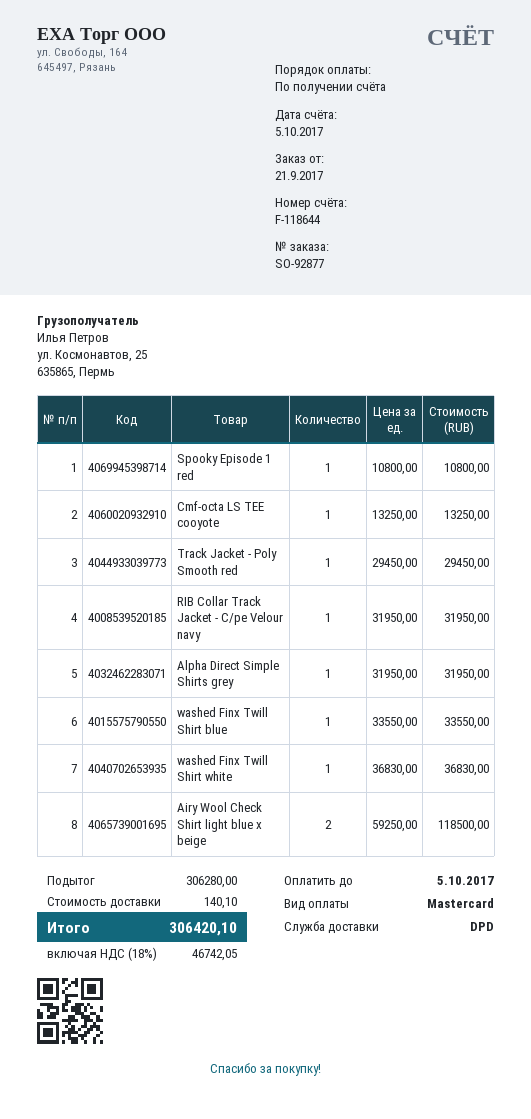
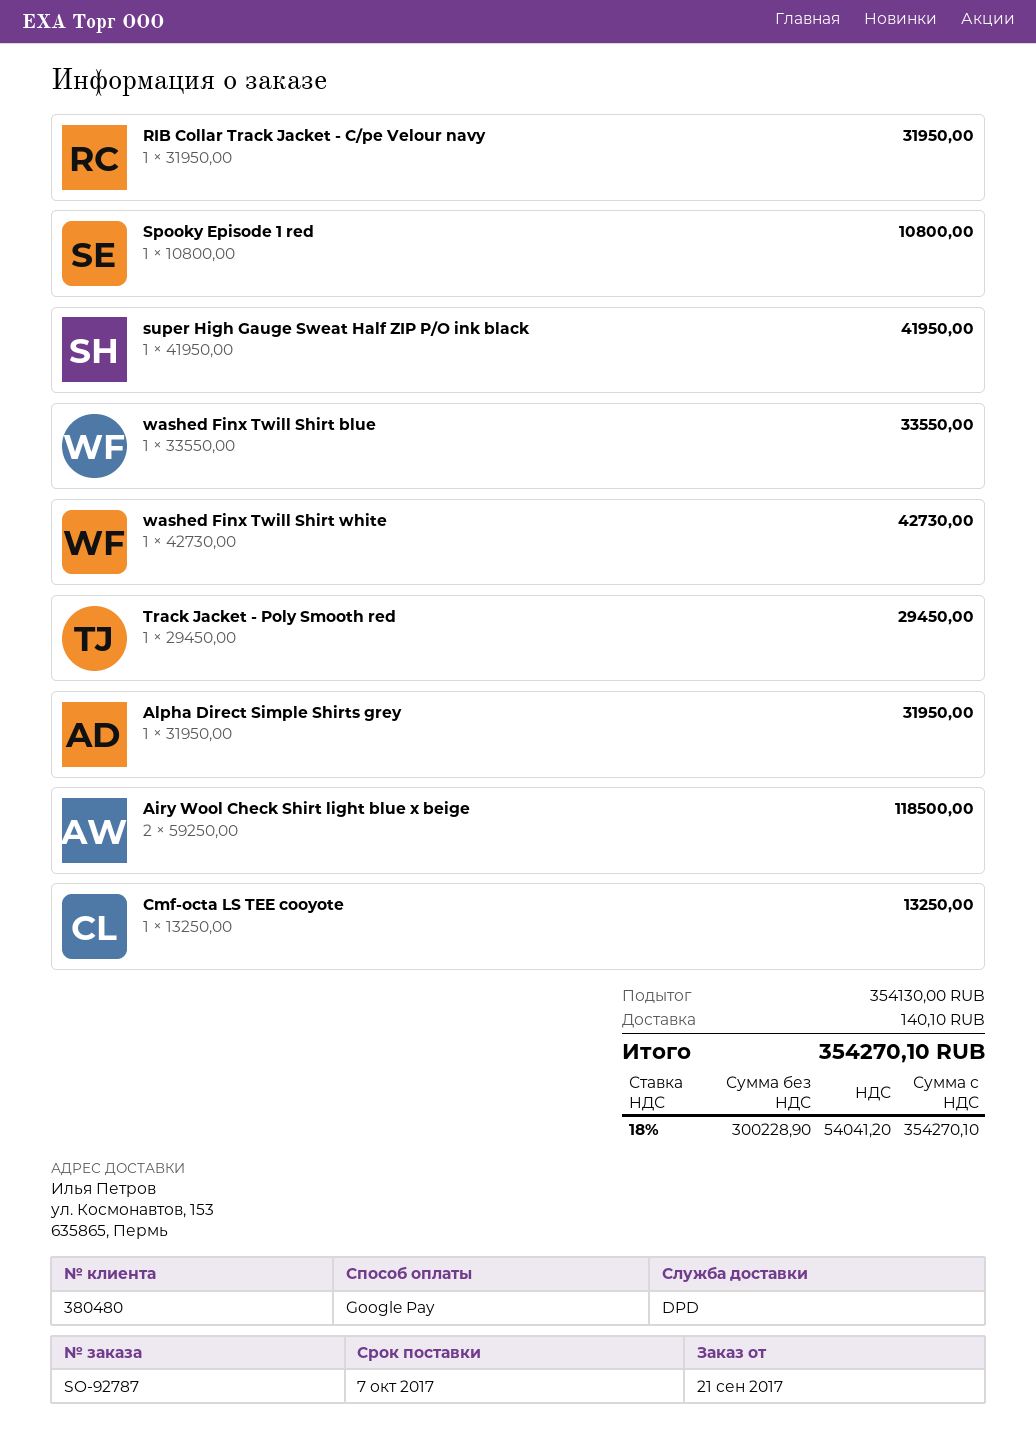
order number: SO-92877 -> SO-92787
payment method: Mastercard -> Google Pay
ship to: ул. Космонавтов, 25, 635865, Пермь -> ул. Космонавтов, 153, 635865, Пермь
washed Finx Twill Shirt white: 1 x 36830.00 = 36830.00 -> 1 x 42730.00 = 42730.00
super High Gauge Sweat Half ZIP P/O ink black: none -> 1 x 41950.00 = 41950.00
subtotal: 306280.00 -> 354130.00
tax: 18% = 46742.05 -> 18% = 54041.20
total: 306420.10 -> 354270.10

